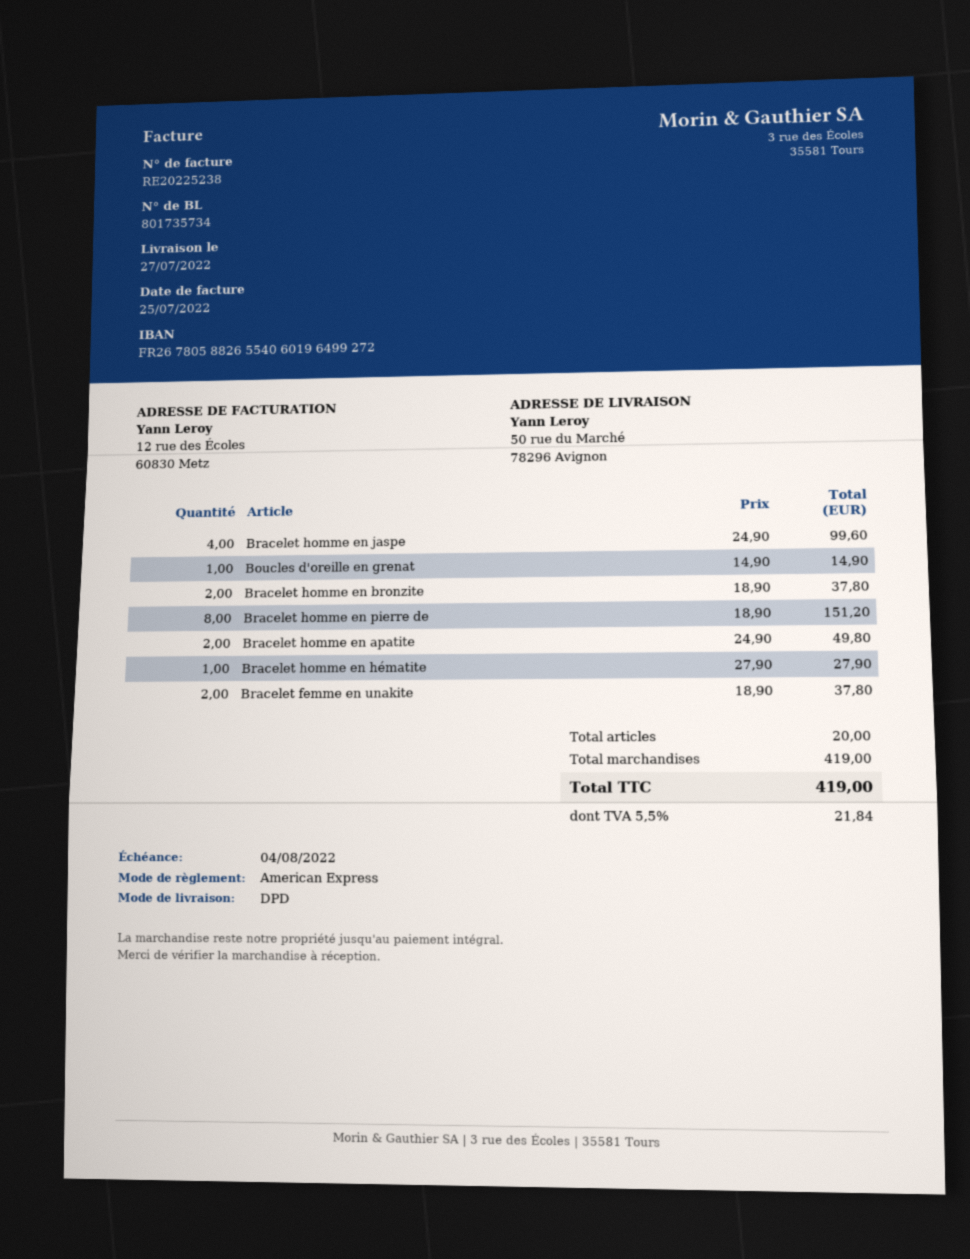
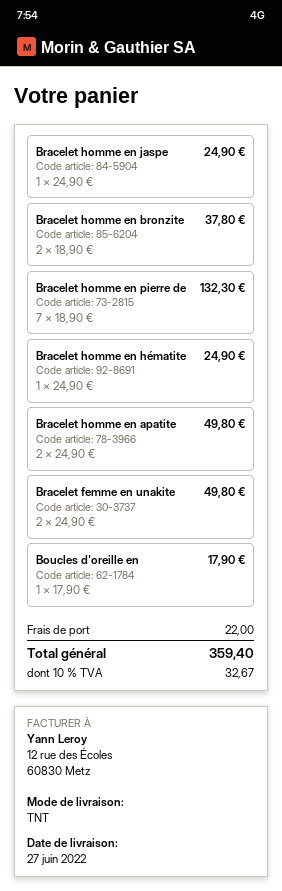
delivery date: 2022-07-27 -> 2022-06-27
shipping method: DPD -> TNT
Bracelet homme en jaspe: 4 x 24.90 = 99.60 -> 1 x 24.90 = 24.90
Boucles d'oreille en grenat: 1 x 14.90 = 14.90 -> none
Bracelet homme en pierre de: 8 x 18.90 = 151.20 -> 7 x 18.90 = 132.30
Bracelet homme en hématite: 1 x 27.90 = 27.90 -> 1 x 24.90 = 24.90
Bracelet femme en unakite: 2 x 18.90 = 37.80 -> 2 x 24.90 = 49.80
Boucles d'oreille en: none -> 1 x 17.90 = 17.90
shipping: none -> 22.00
tax: 5.5% = 21.84 -> 10% = 32.67
total: 419.00 -> 359.40

